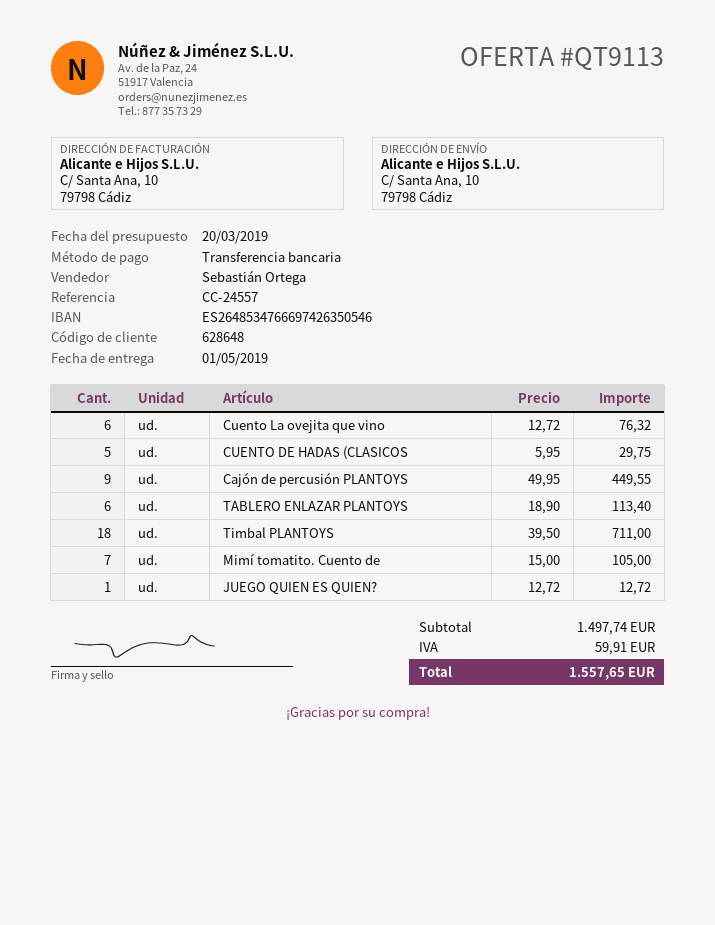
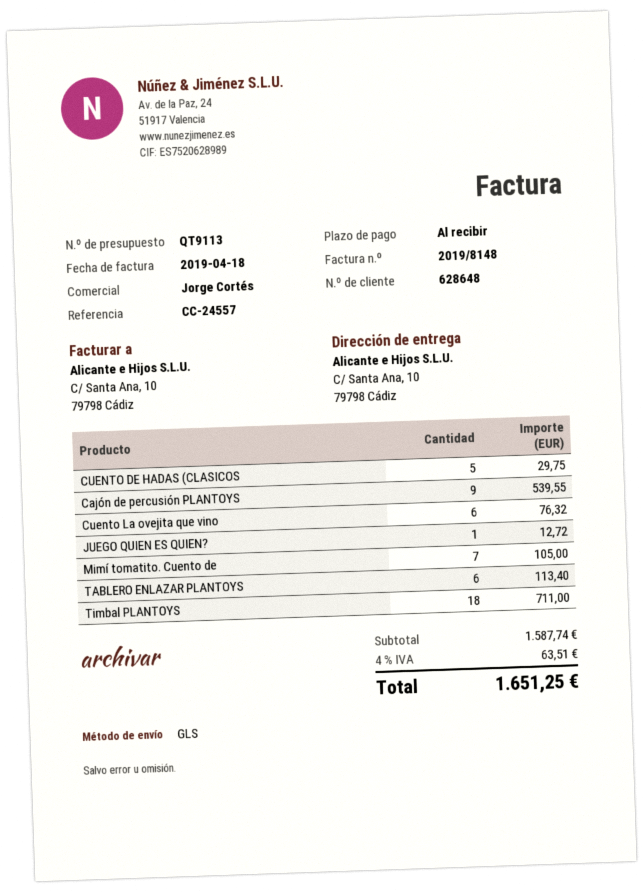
sales rep: Sebastián Ortega -> Jorge Cortés
Cajón de percusión PLANTOYS: 9 for 449.55 -> 9 for 539.55
subtotal: 1497.74 -> 1587.74
tax: 59.91 -> 63.51
total: 1557.65 -> 1651.25

